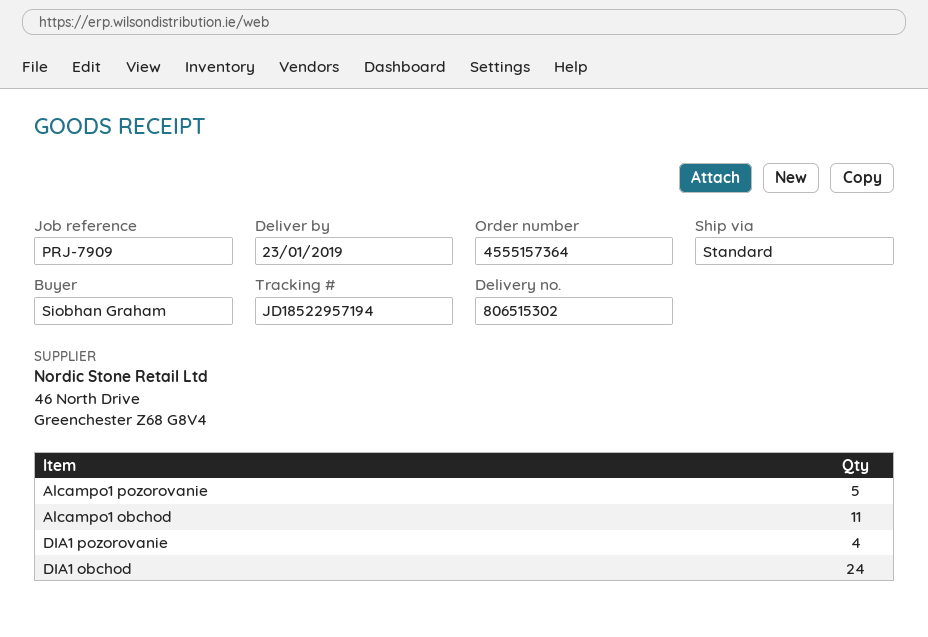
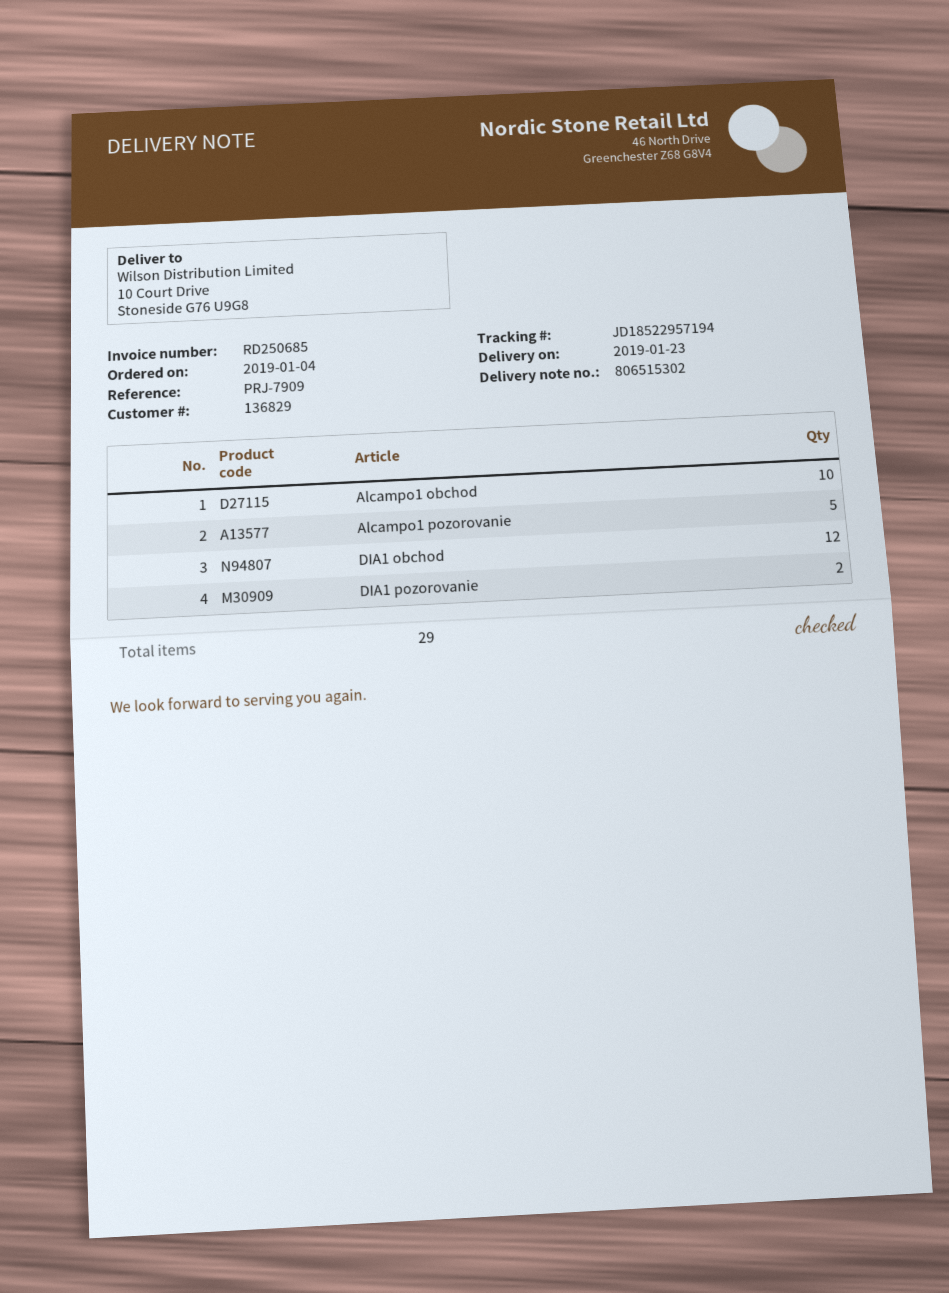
Alcampo1 obchod: 11 -> 10
DIA1 pozorovanie: 4 -> 2
DIA1 obchod: 24 -> 12

